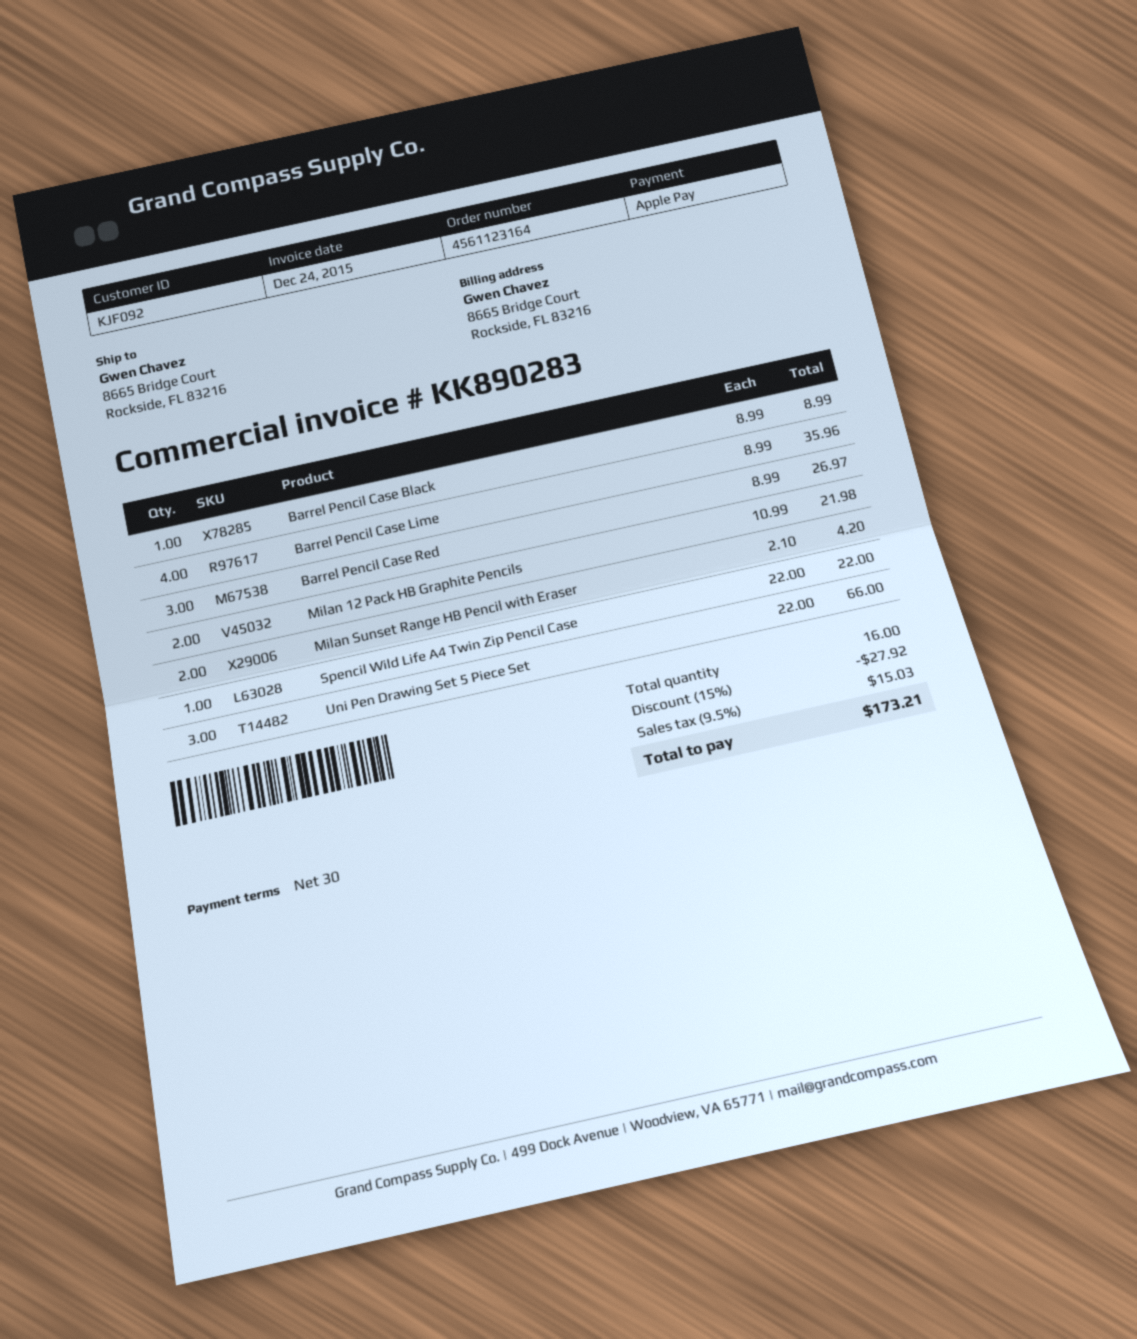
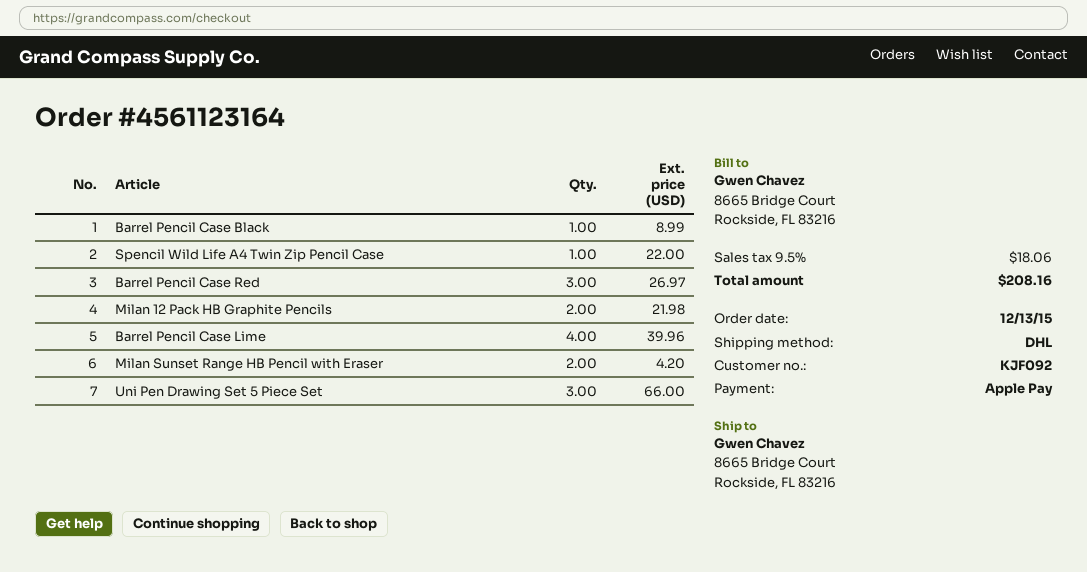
Barrel Pencil Case Lime: 4 for 35.96 -> 4 for 39.96
discount: 15% = 27.92 -> none
tax: 9.5% = 15.03 -> 9.5% = 18.06
total: 173.21 -> 208.16

